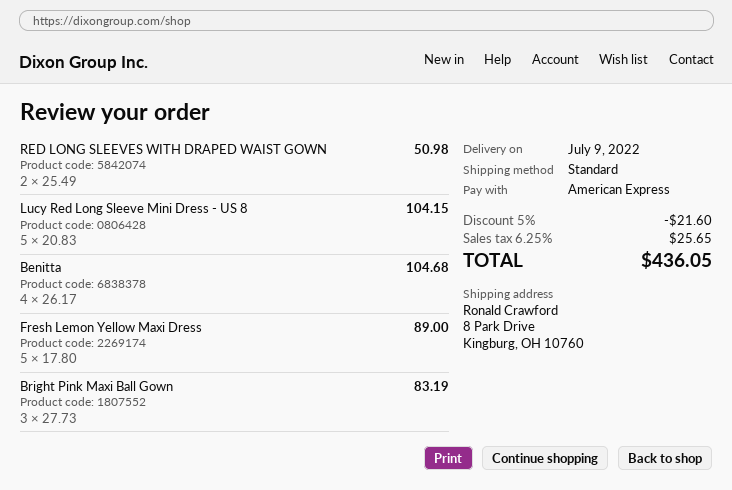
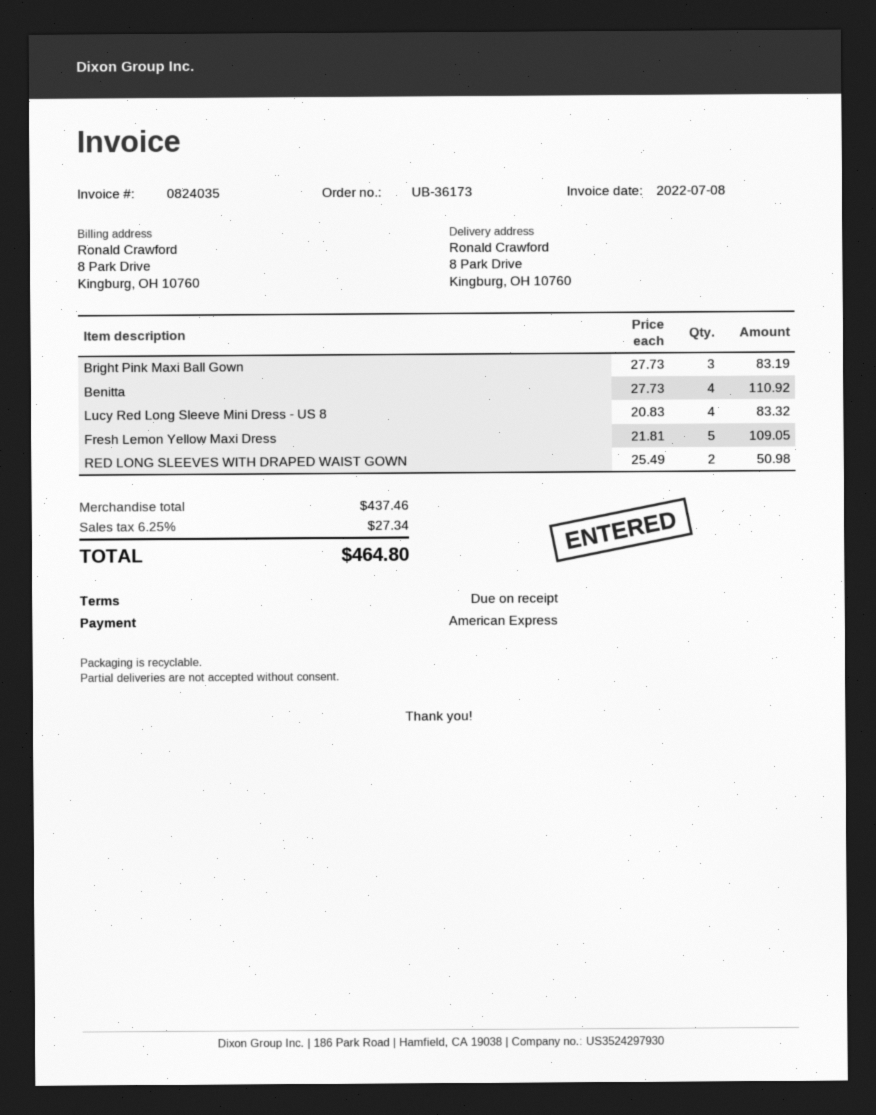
Lucy Red Long Sleeve Mini Dress - US 8: 5 x 20.83 = 104.15 -> 4 x 20.83 = 83.32
Benitta: 4 x 26.17 = 104.68 -> 4 x 27.73 = 110.92
Fresh Lemon Yellow Maxi Dress: 5 x 17.80 = 89.00 -> 5 x 21.81 = 109.05
discount: 5% = 21.60 -> none
tax: 6.25% = 25.65 -> 6.25% = 27.34
total: 436.05 -> 464.80

